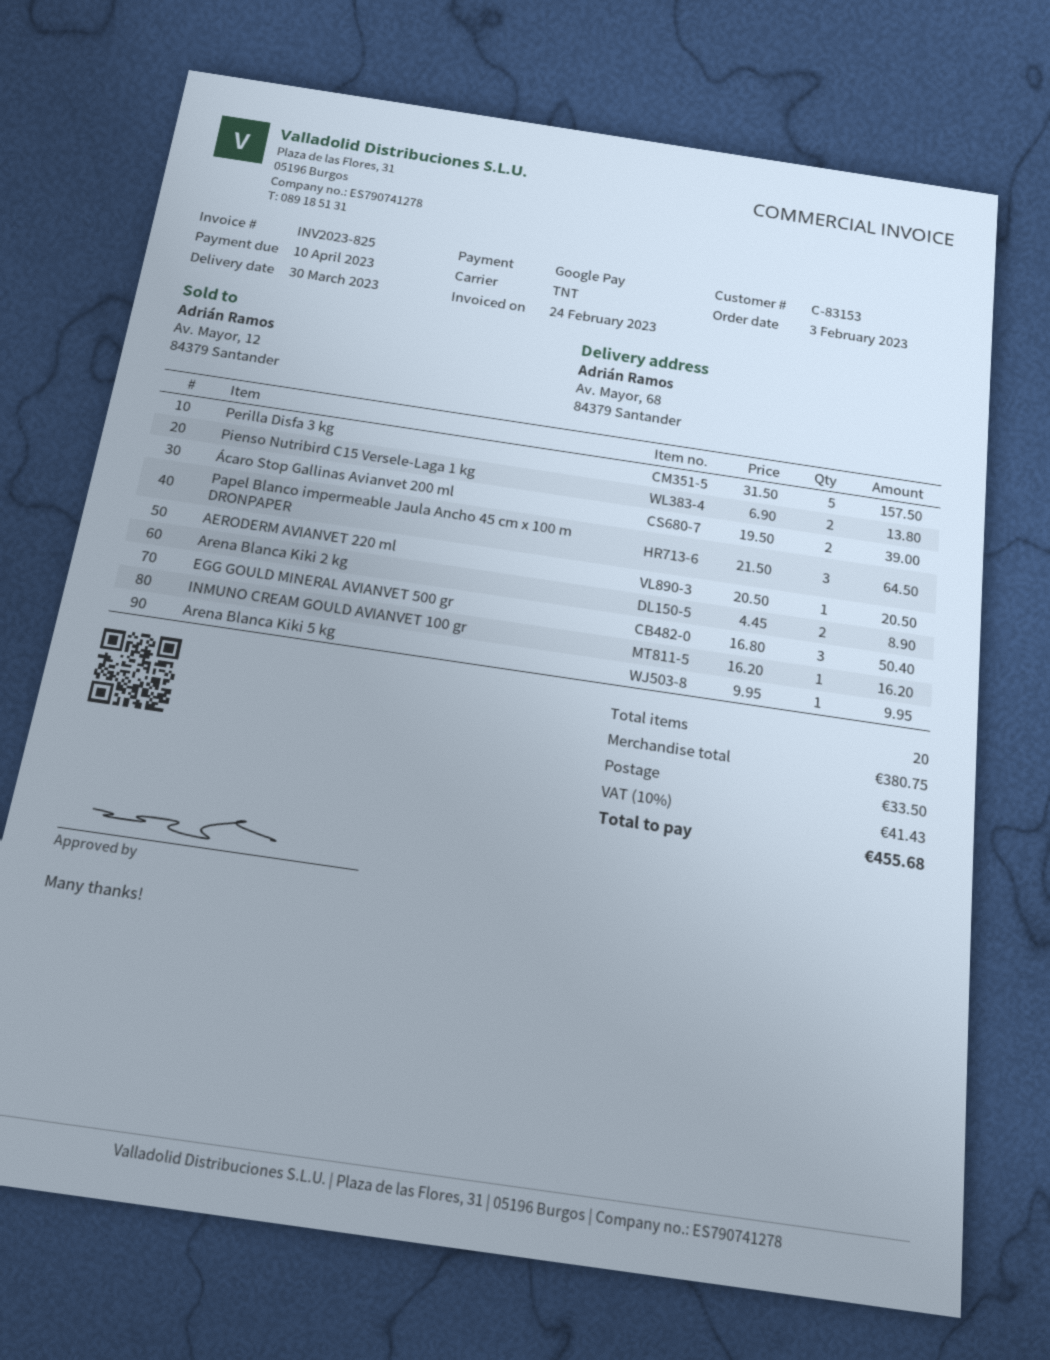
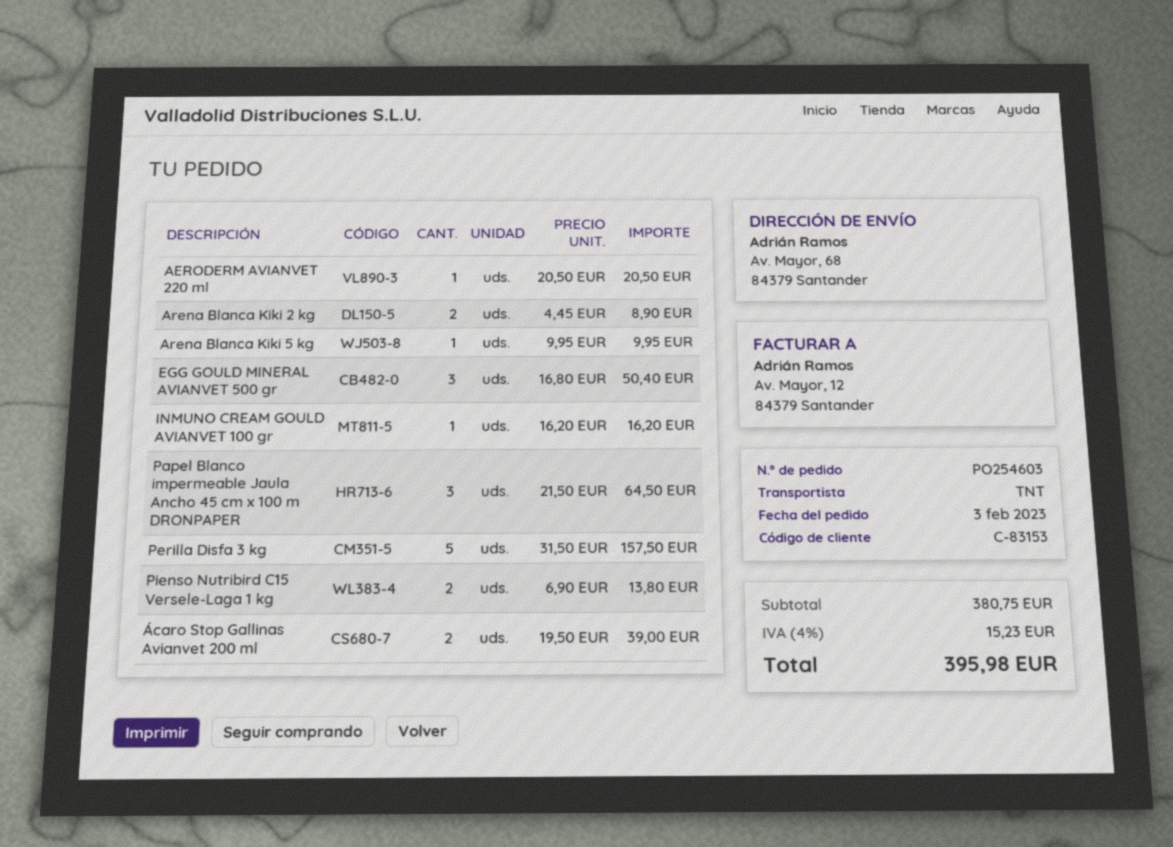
shipping: 33.50 -> none
tax: 10% = 41.43 -> 4% = 15.23
total: 455.68 -> 395.98

